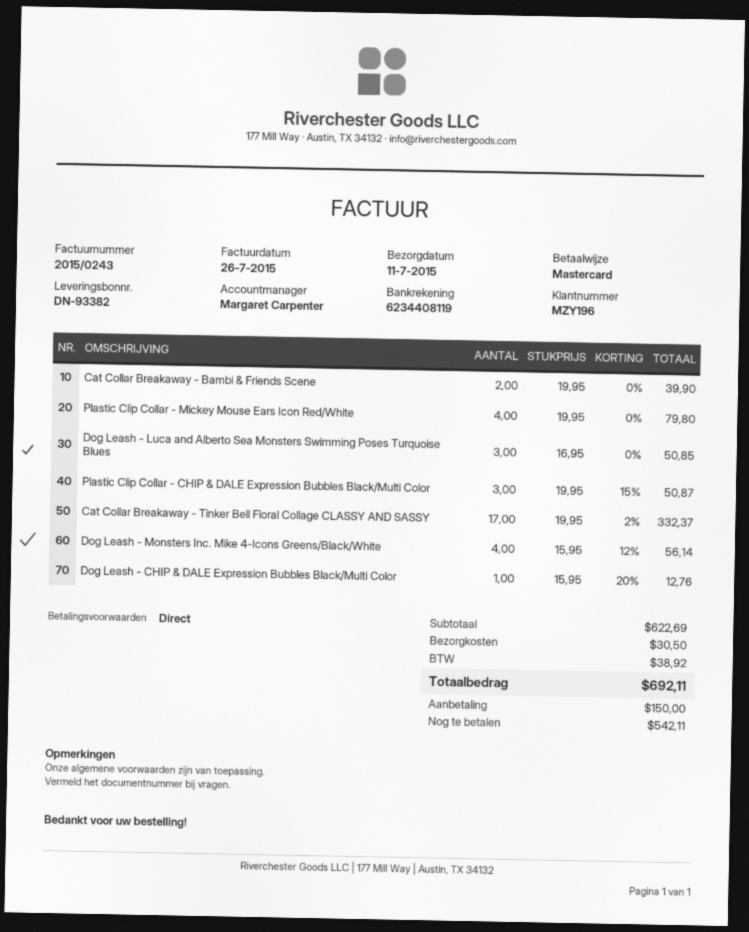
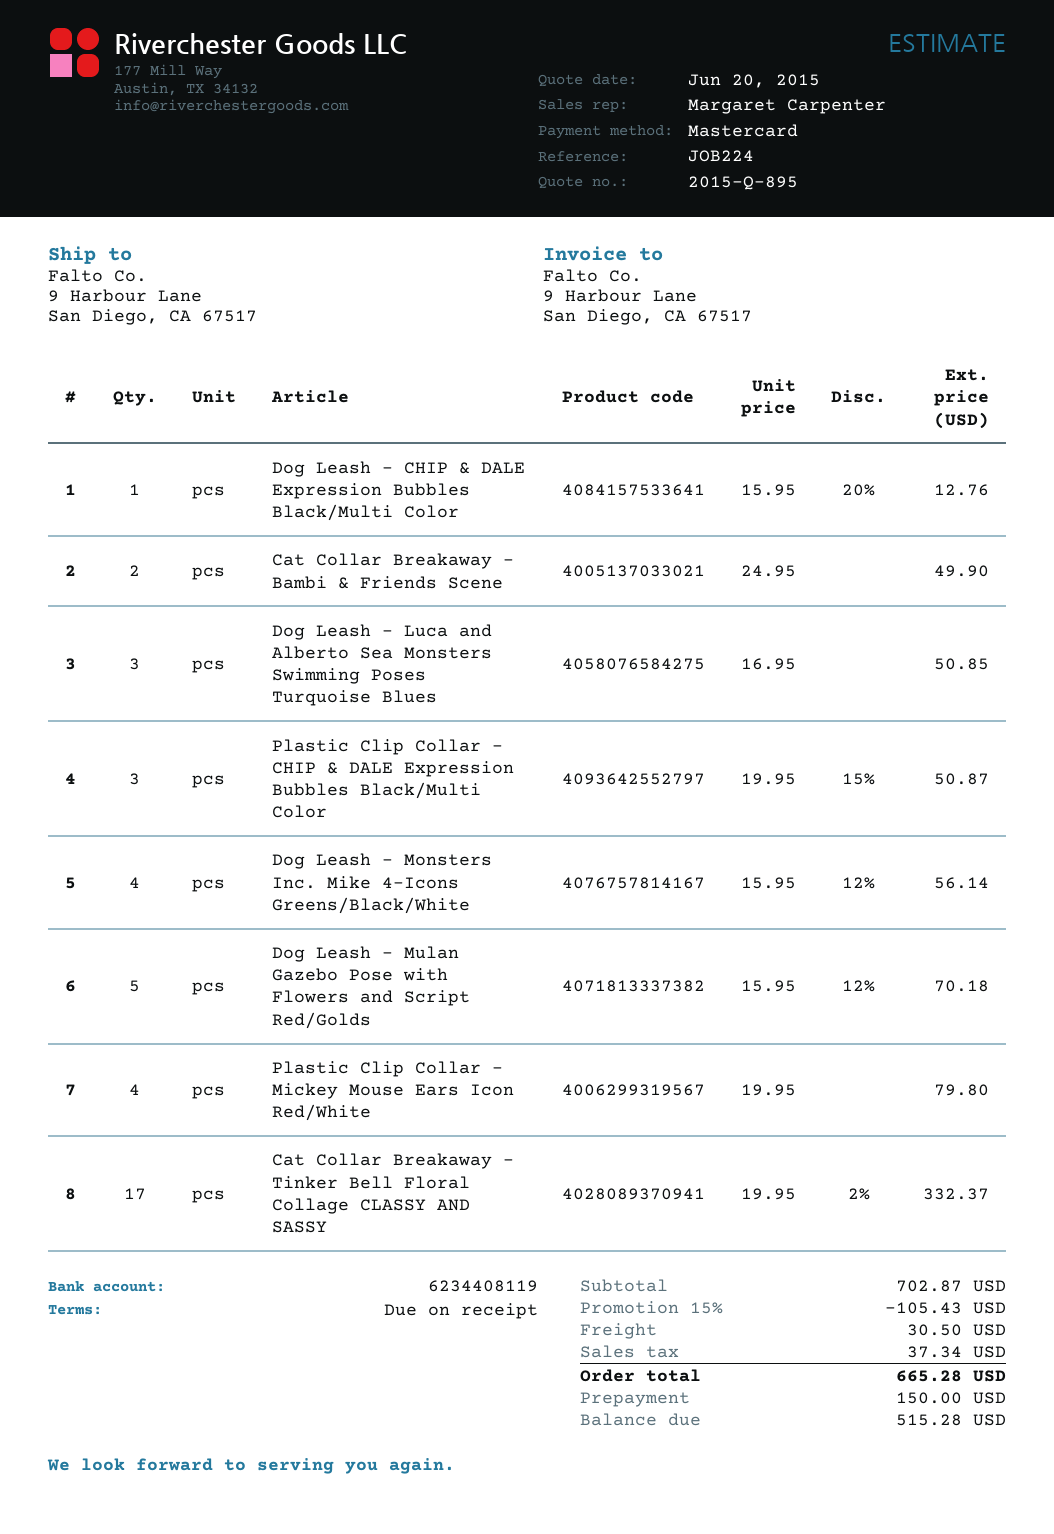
Cat Collar Breakaway - Bambi & Friends Scene: 2 x 19.95 = 39.90 -> 2 x 24.95 = 49.90
Dog Leash - Mulan Gazebo Pose with Flowers and Script Red/Golds: none -> 5 x 15.95 - 12% = 70.18
subtotal: 622.69 -> 702.87
discount: none -> 15% = 105.43
tax: 38.92 -> 37.34
total: 692.11 -> 665.28
balance: 542.11 -> 515.28

